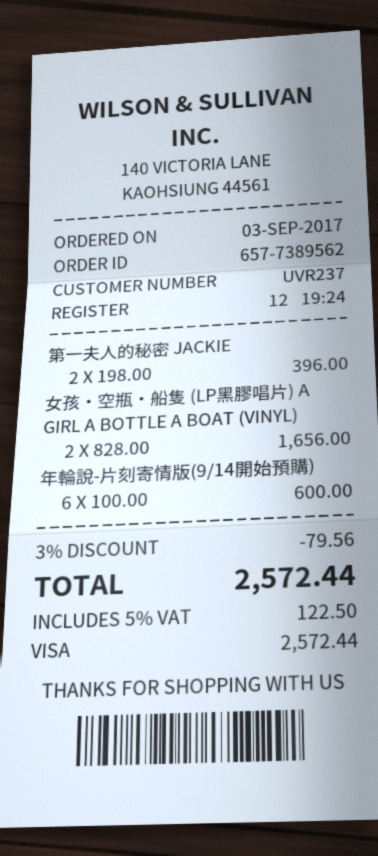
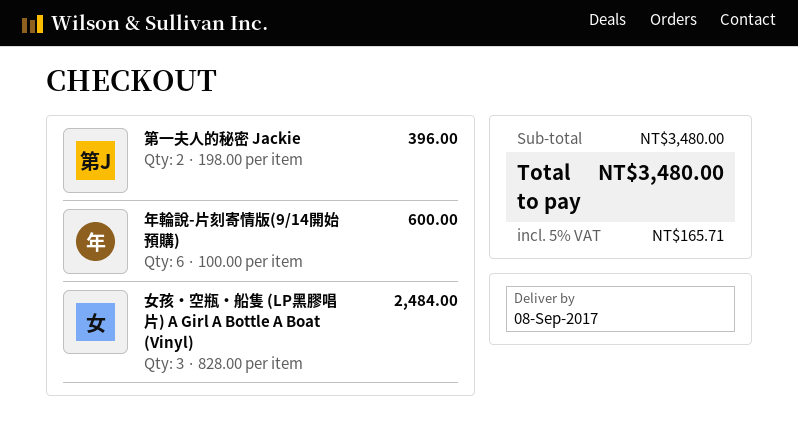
女孩‧空瓶‧船隻 (LP黑膠唱片) A GIRL A BOTTLE A BOAT (VINYL): 2 x 828.00 = 1656.00 -> 3 x 828.00 = 2484.00
discount: 3% = 79.56 -> none
tax: 5% = 122.50 -> 5% = 165.71
total: 2572.44 -> 3480.00

